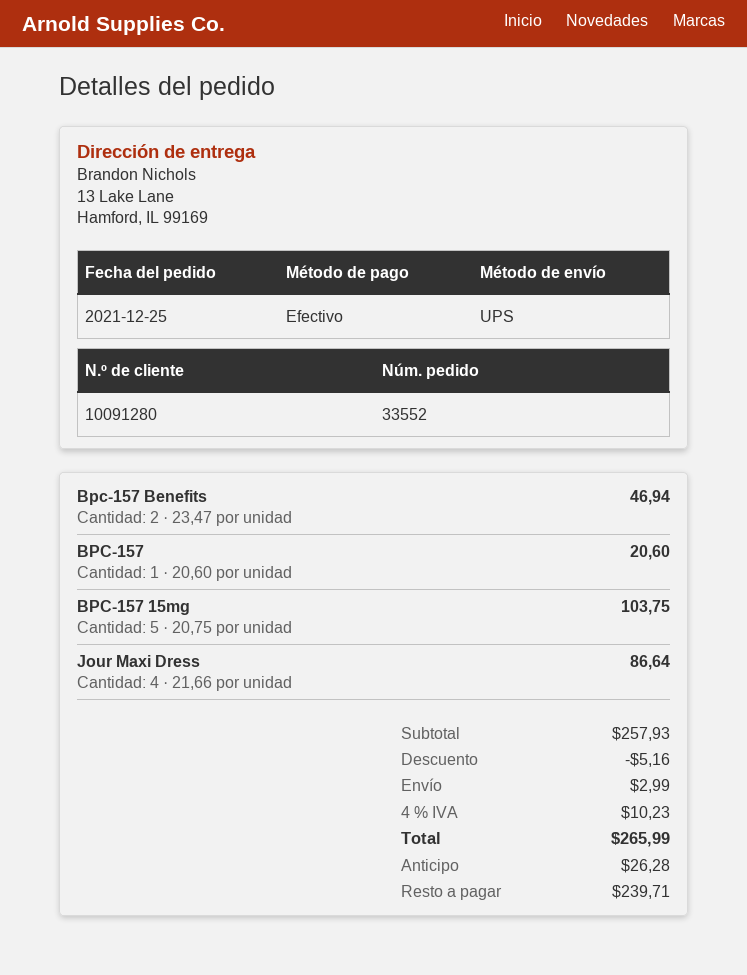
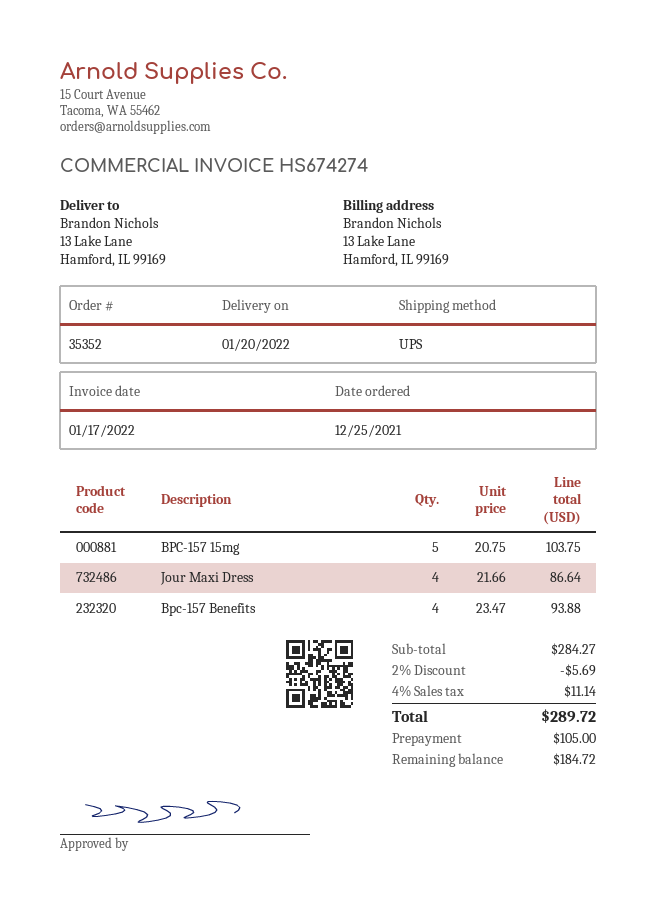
order number: 33552 -> 35352
Bpc-157 Benefits: 2 x 23.47 = 46.94 -> 4 x 23.47 = 93.88
BPC-157: 1 x 20.60 = 20.60 -> none
subtotal: 257.93 -> 284.27
discount: 5.16 -> 5.69
shipping: 2.99 -> none
tax: 4% = 10.23 -> 4% = 11.14
total: 265.99 -> 289.72
deposit: 26.28 -> 105.00
balance: 239.71 -> 184.72

